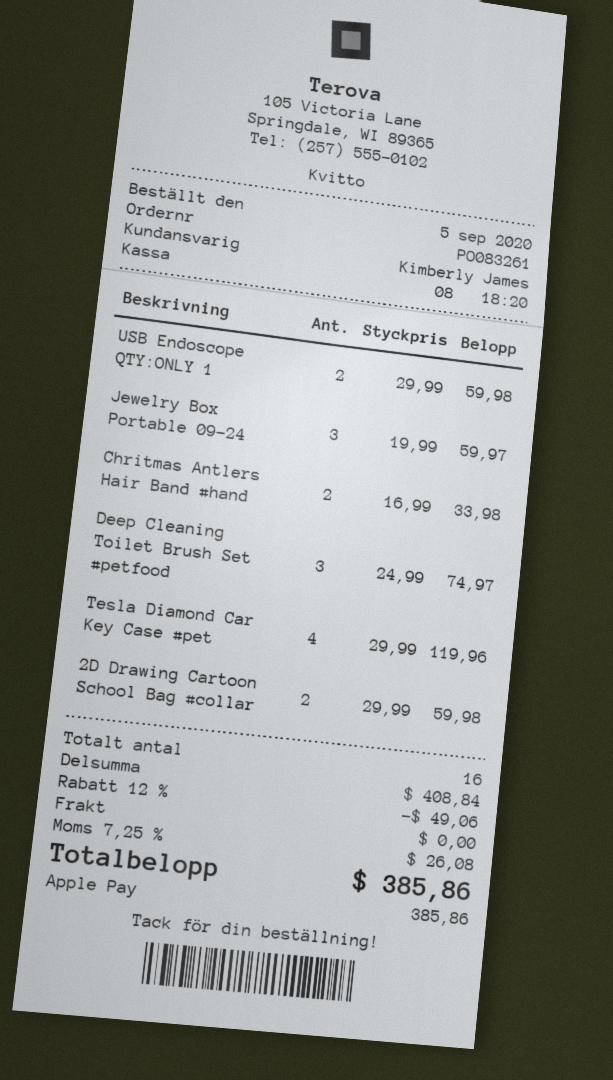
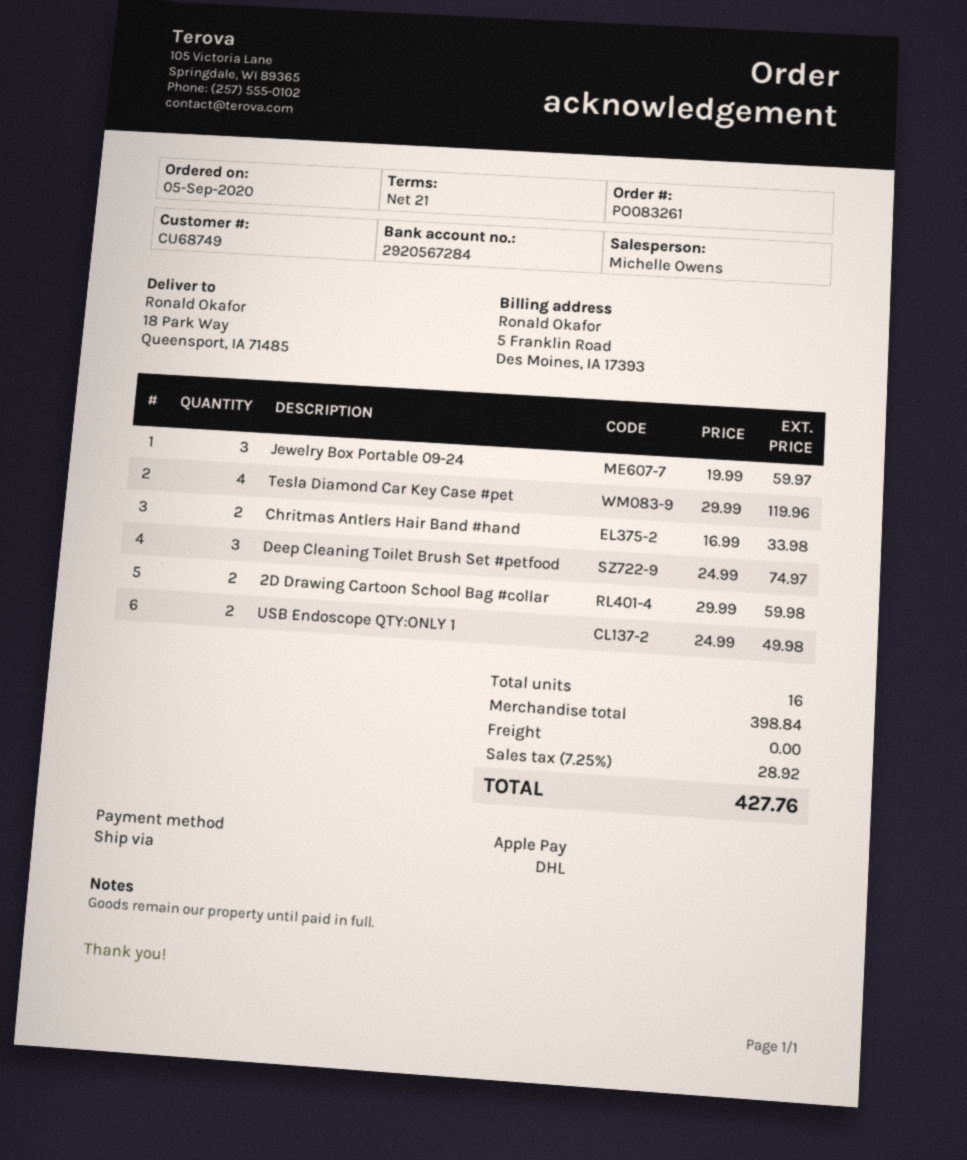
sales rep: Kimberly James -> Michelle Owens
USB Endoscope QTY:ONLY 1: 2 x 29.99 = 59.98 -> 2 x 24.99 = 49.98
subtotal: 408.84 -> 398.84
discount: 12% = 49.06 -> none
tax: 7.25% = 26.08 -> 7.25% = 28.92
total: 385.86 -> 427.76

